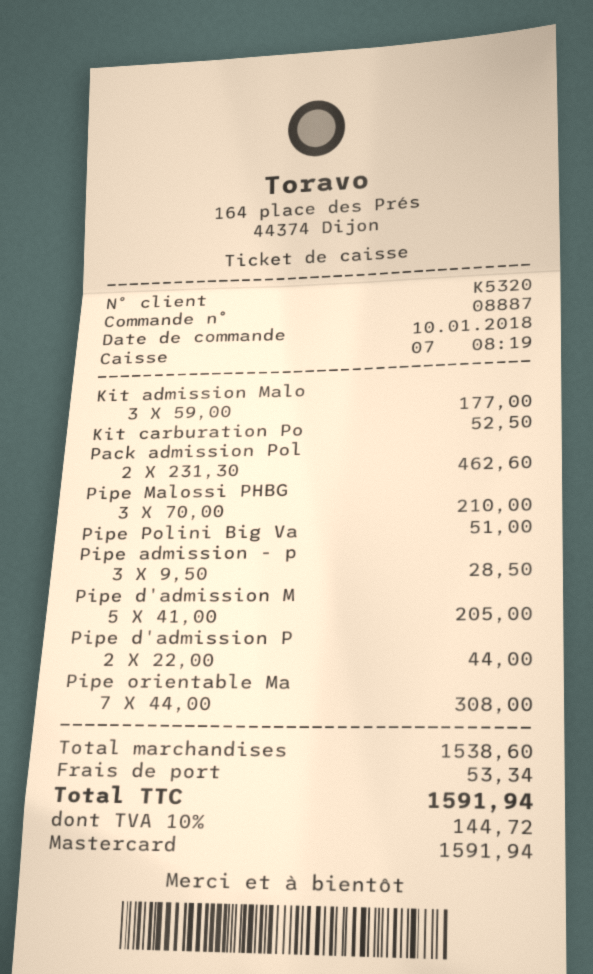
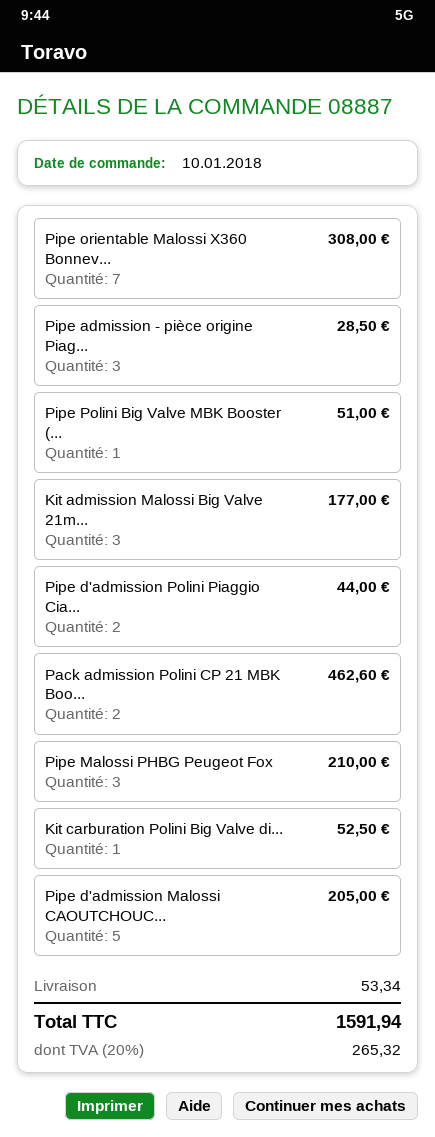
tax: 10% = 144.72 -> 20% = 265.32

